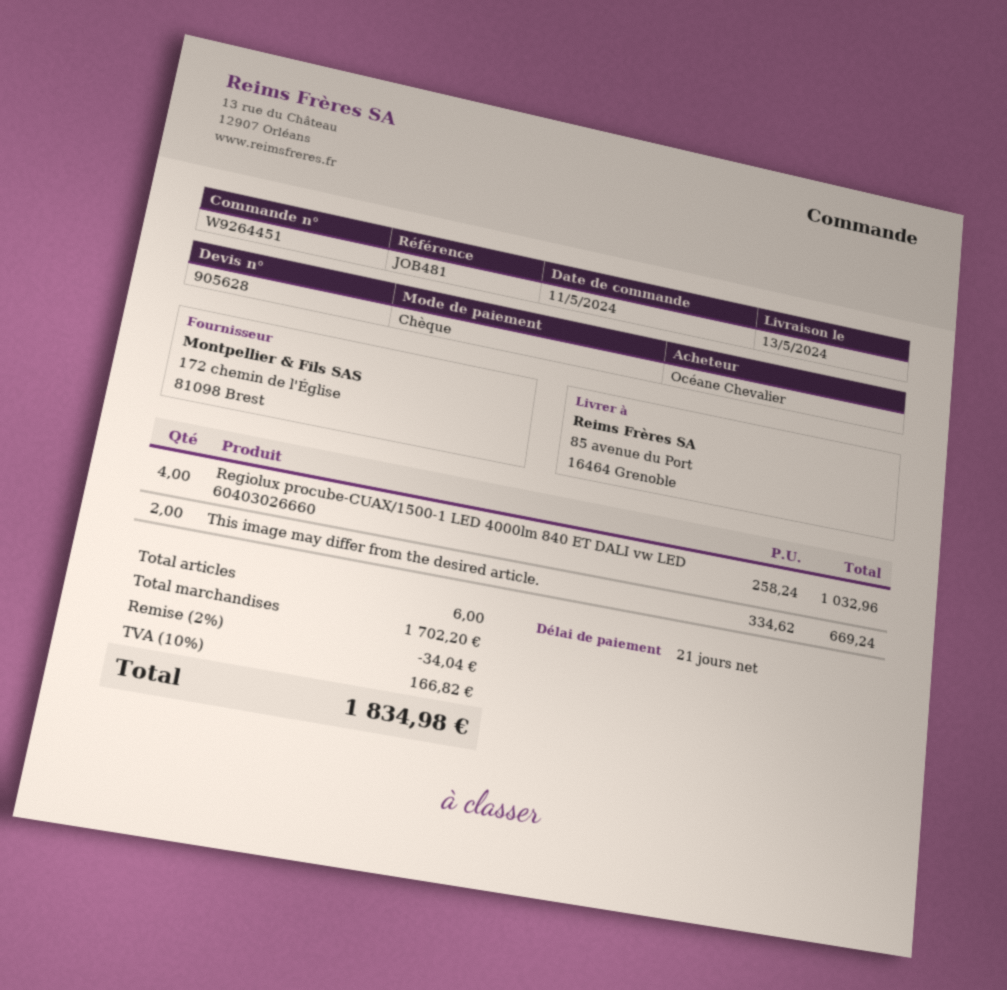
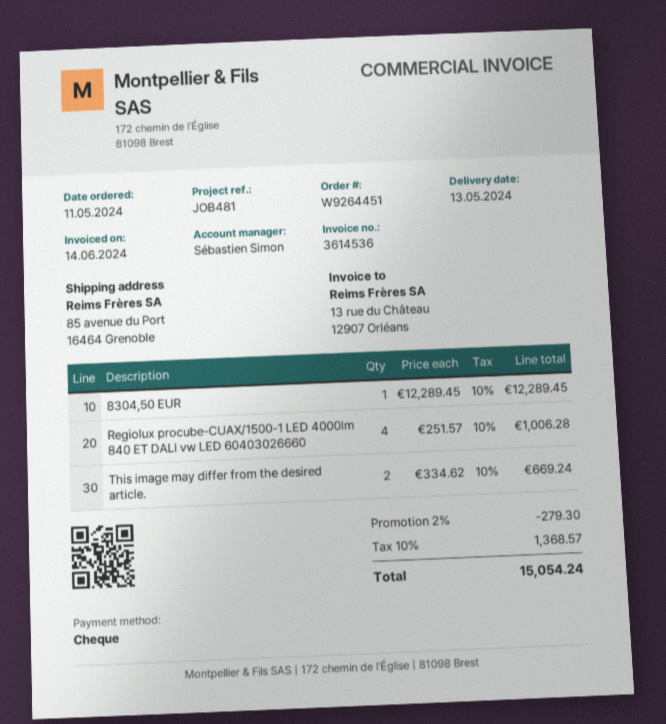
Regiolux procube-CUAX/1500-1 LED 4000lm 840 ET DALI vw LED 60403026660: 4 x 258.24 = 1032.96 -> 4 x 251.57 = 1006.28
8304,50 EUR: none -> 1 x 12289.45 = 12289.45
discount: 2% = 34.04 -> 2% = 279.30
tax: 10% = 166.82 -> 10% = 1368.57
total: 1834.98 -> 15054.24

